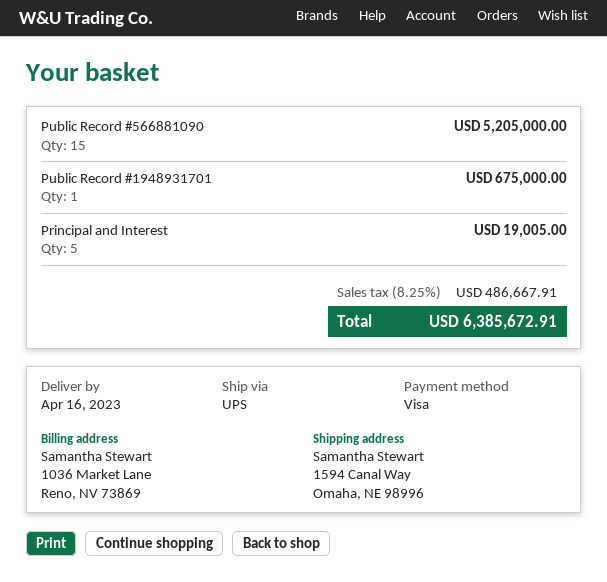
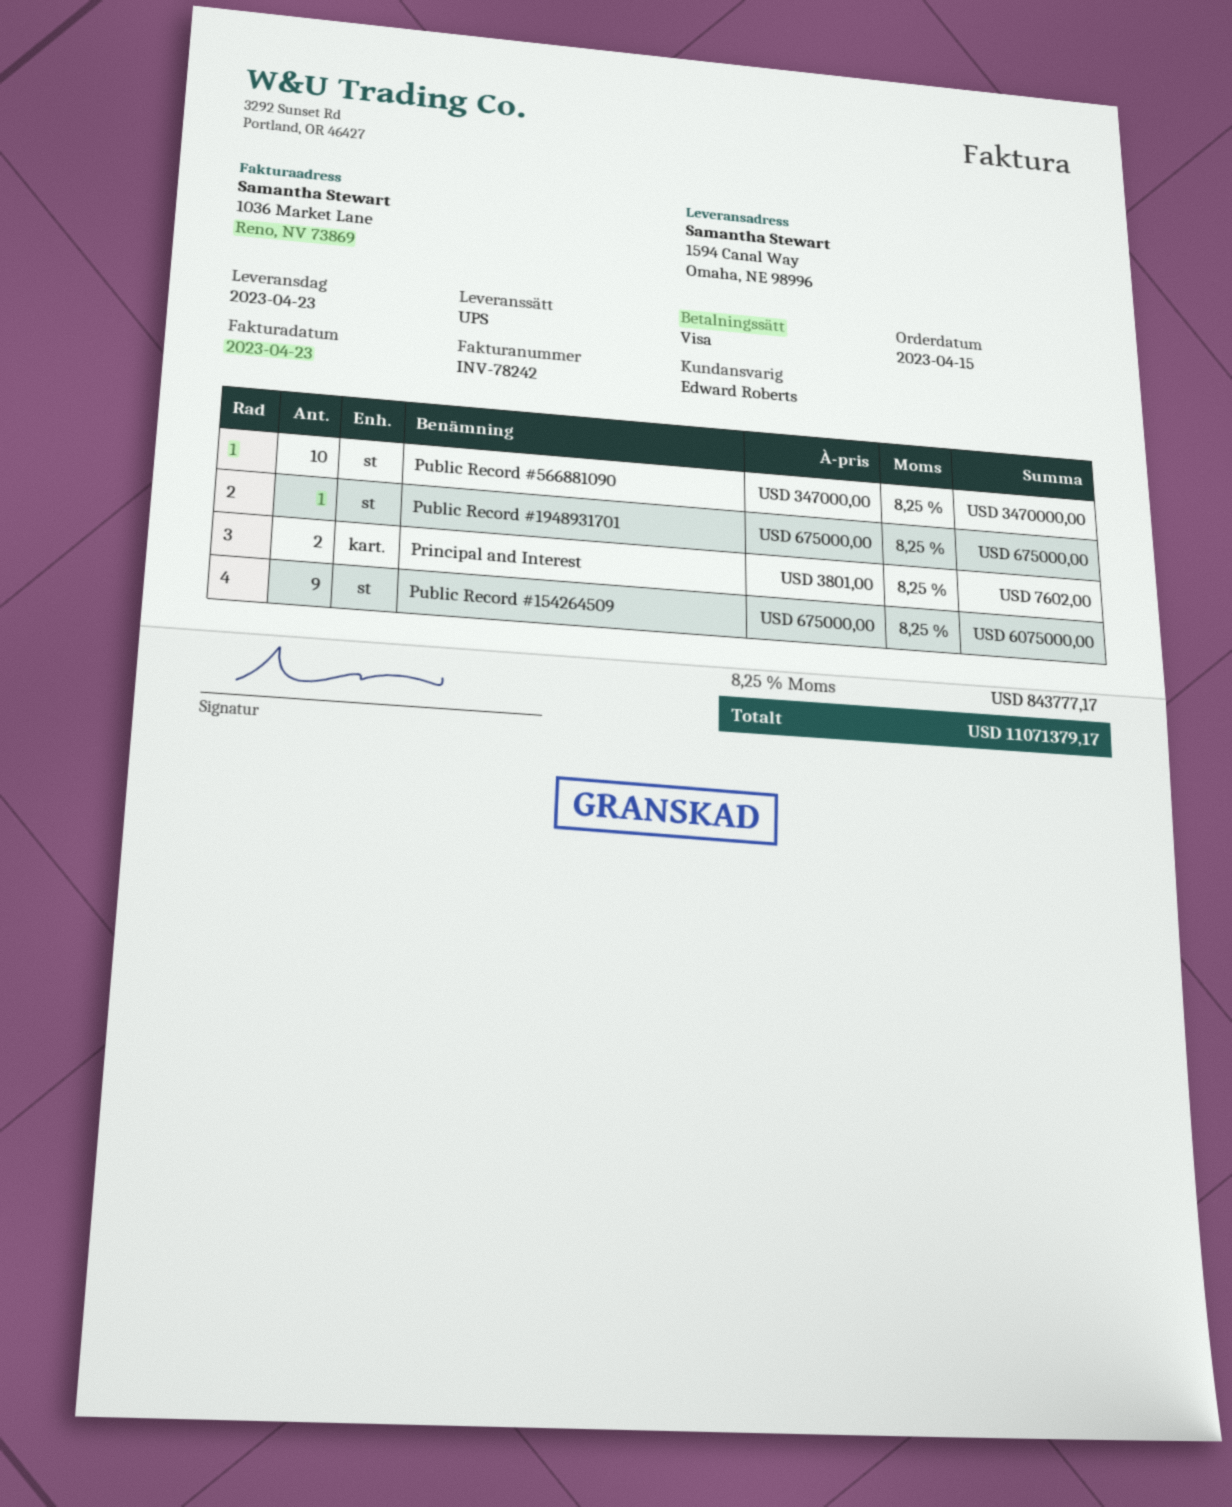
delivery date: 2023-04-16 -> 2023-04-23
Public Record #566881090: 15 for 5205000.00 -> 10 for 3470000.00
Principal and Interest: 5 for 19005.00 -> 2 for 7602.00
Public Record #154264509: none -> 9 for 6075000.00
tax: 8.25% = 486667.91 -> 8.25% = 843777.17
total: 6385672.91 -> 11071379.17

